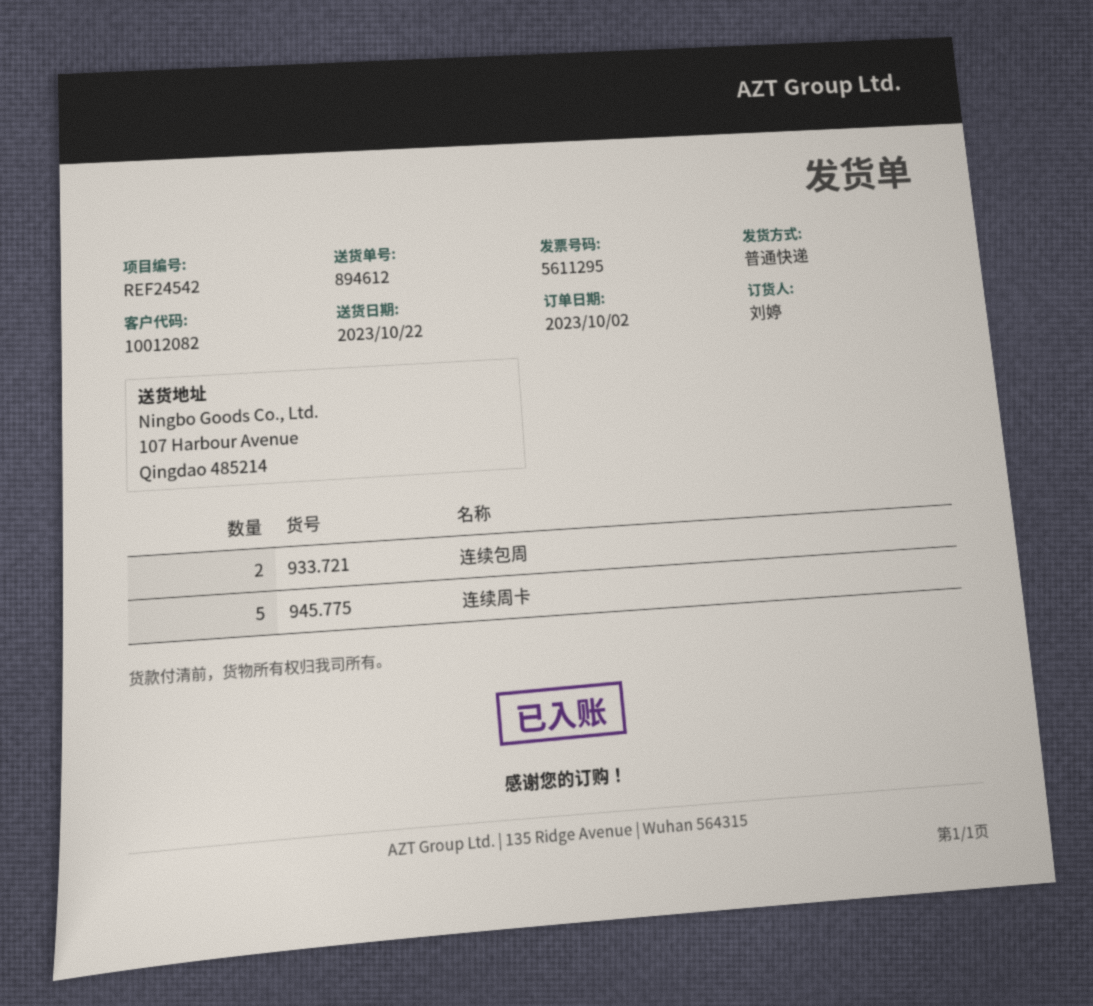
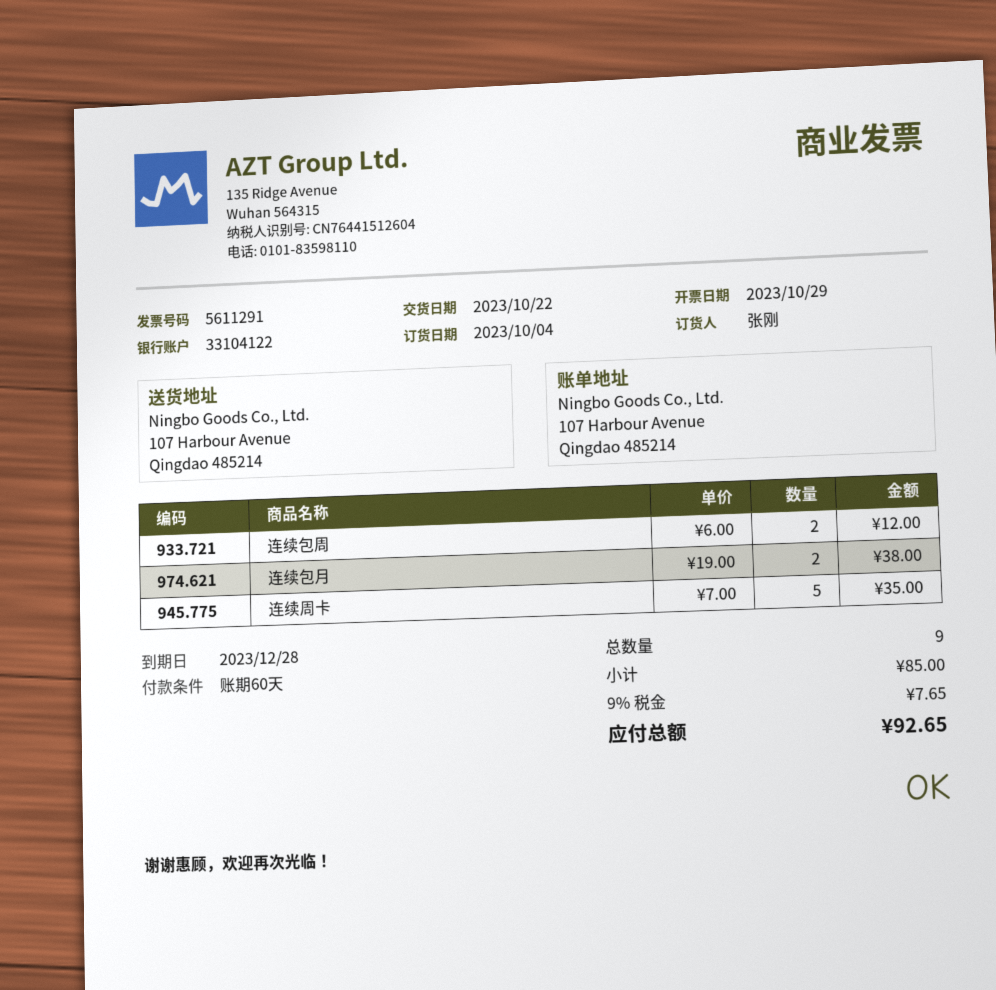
order date: 2023-10-02 -> 2023-10-04
invoice number: 5611295 -> 5611291
ordered by: 刘婷 -> 张刚
连续包月: none -> 2

